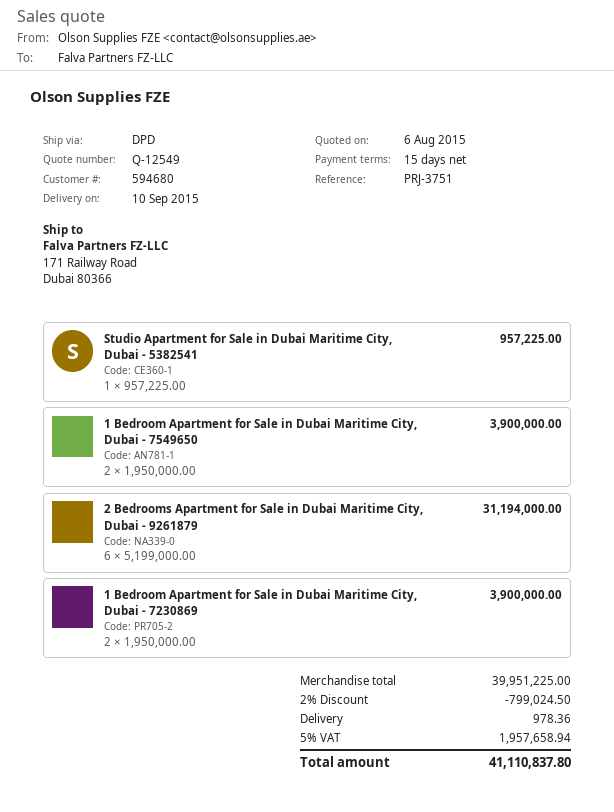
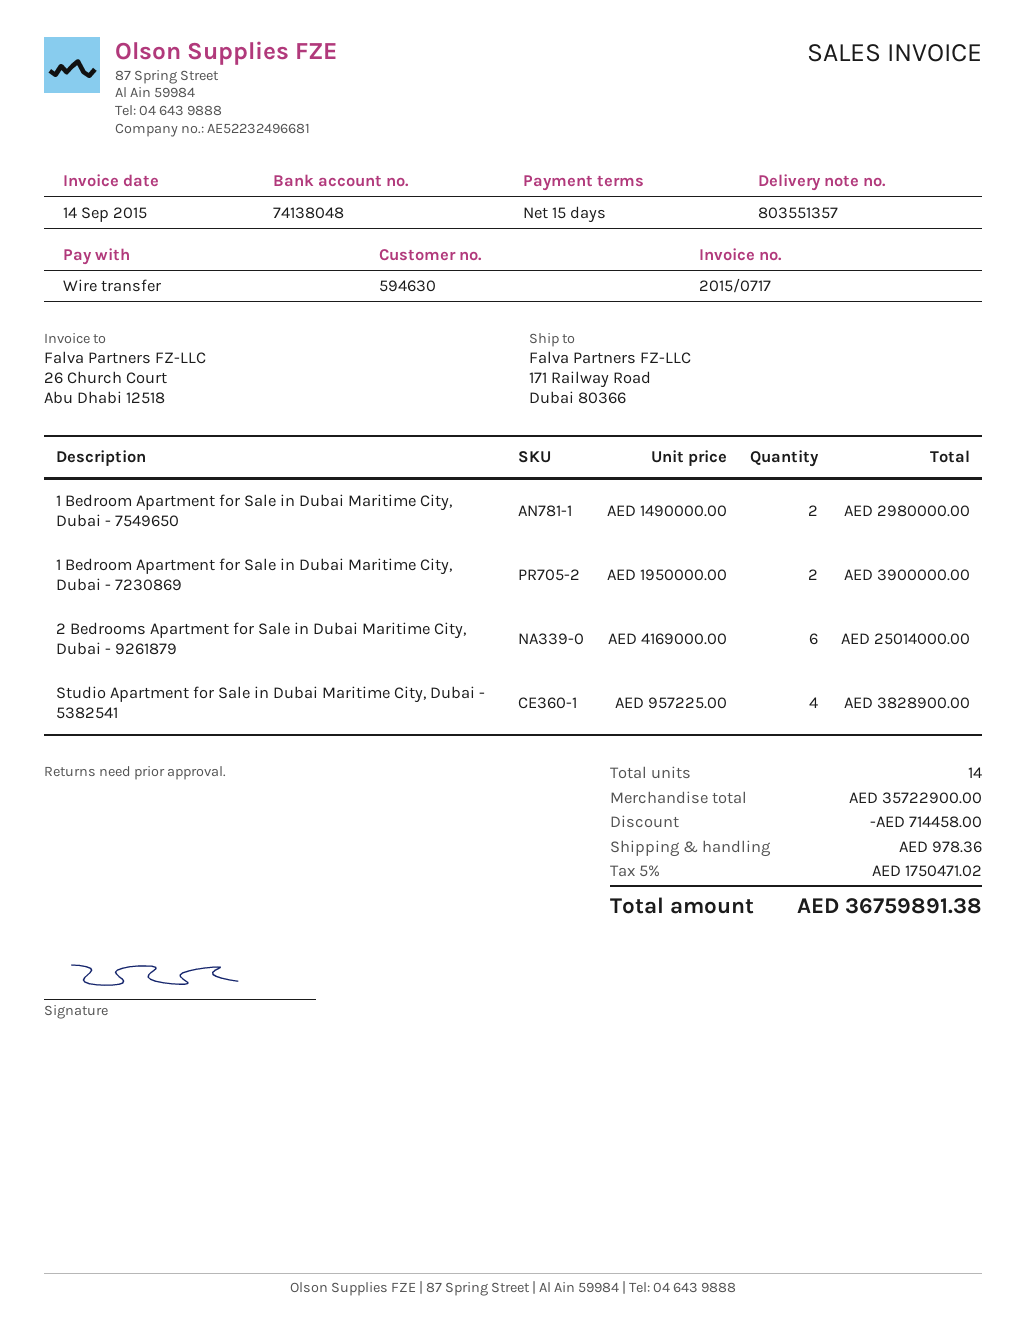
customer number: 594680 -> 594630
Studio Apartment for Sale in Dubai Maritime City, Dubai - 5382541: 1 x 957225.00 = 957225.00 -> 4 x 957225.00 = 3828900.00
1 Bedroom Apartment for Sale in Dubai Maritime City, Dubai - 7549650: 2 x 1950000.00 = 3900000.00 -> 2 x 1490000.00 = 2980000.00
2 Bedrooms Apartment for Sale in Dubai Maritime City, Dubai - 9261879: 6 x 5199000.00 = 31194000.00 -> 6 x 4169000.00 = 25014000.00
subtotal: 39951225.00 -> 35722900.00
discount: 799024.50 -> 714458.00
tax: 5% = 1957658.94 -> 5% = 1750471.02
total: 41110837.80 -> 36759891.38

